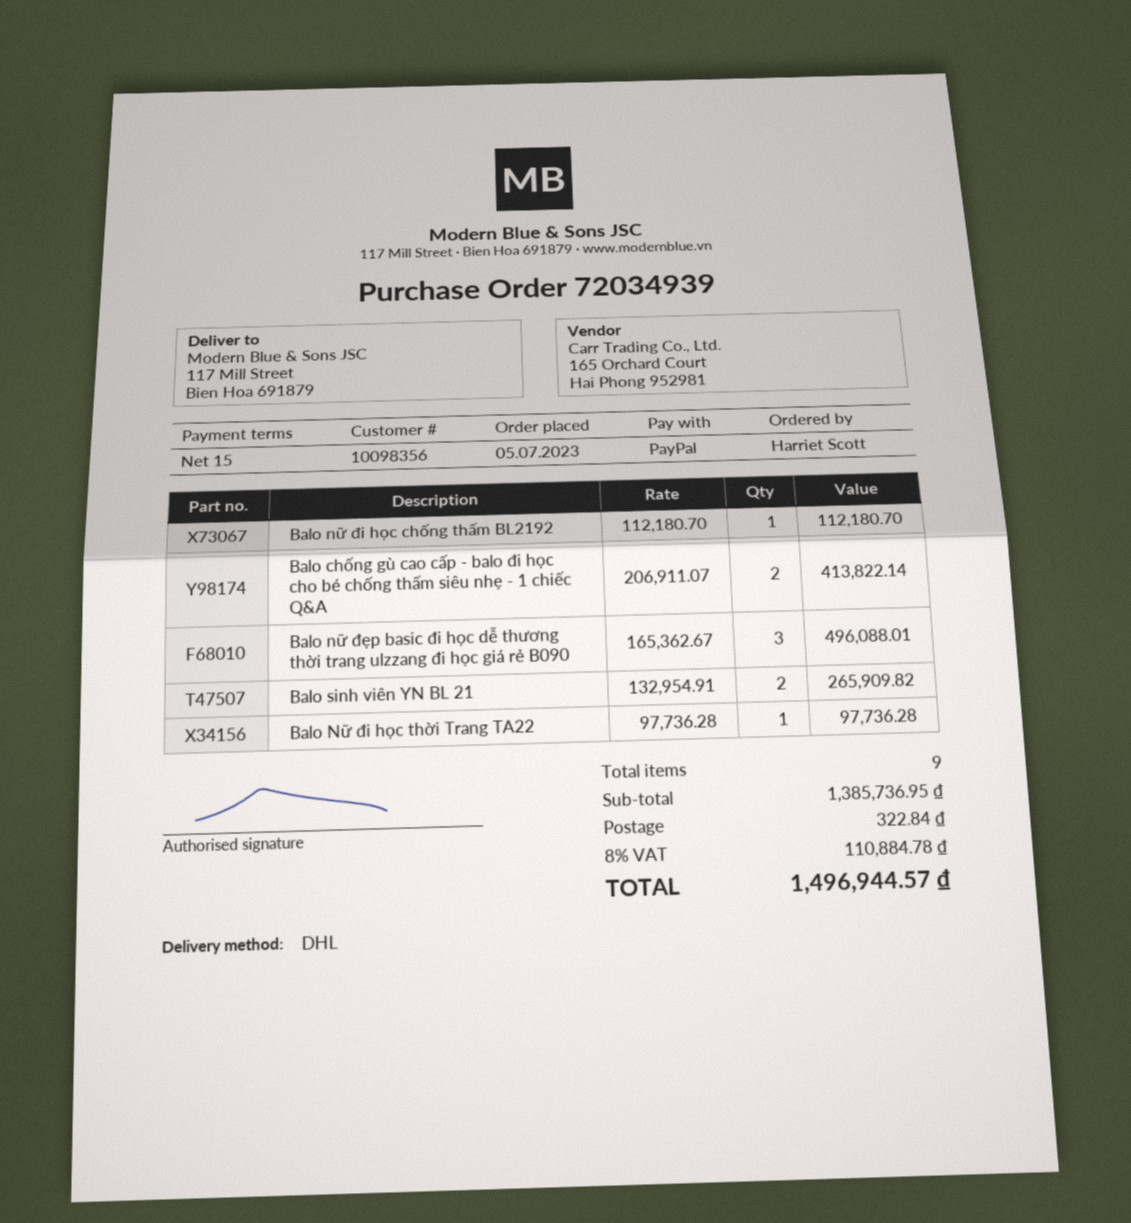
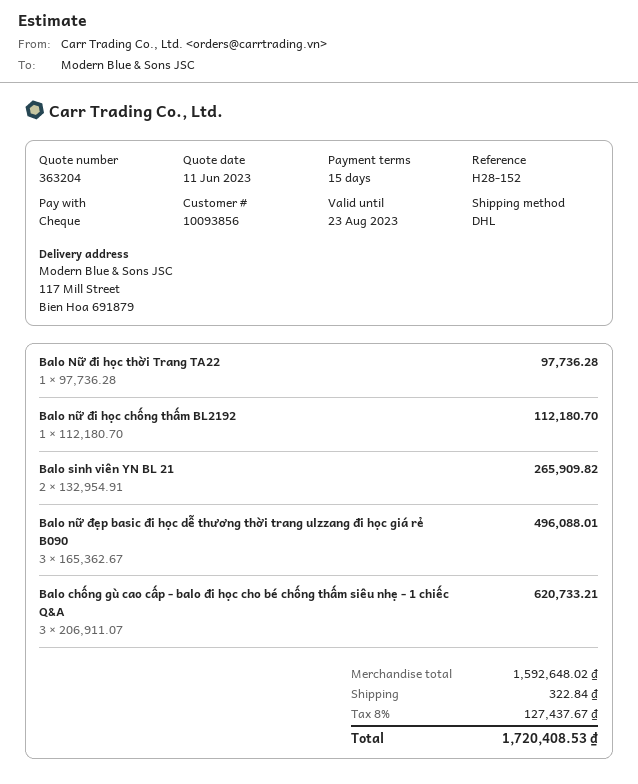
customer number: 10098356 -> 10093856
payment method: PayPal -> cheque
Balo chống gù cao cấp - balo đi học cho bé chống thấm siêu nhẹ - 1 chiếc Q&A: 2 x 206911.07 = 413822.14 -> 3 x 206911.07 = 620733.21
subtotal: 1385736.95 -> 1592648.02
tax: 8% = 110884.78 -> 8% = 127437.67
total: 1496944.57 -> 1720408.53

